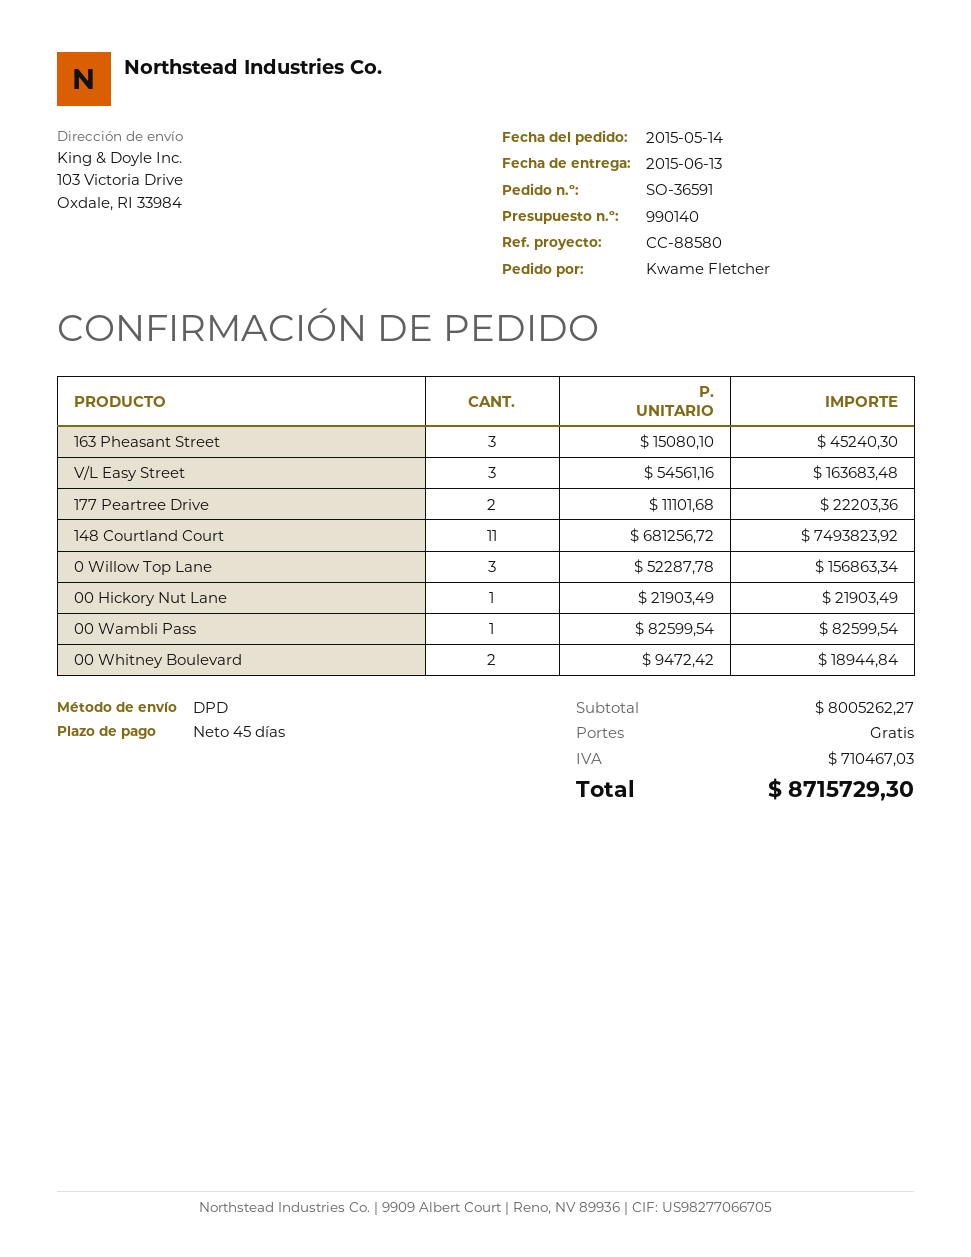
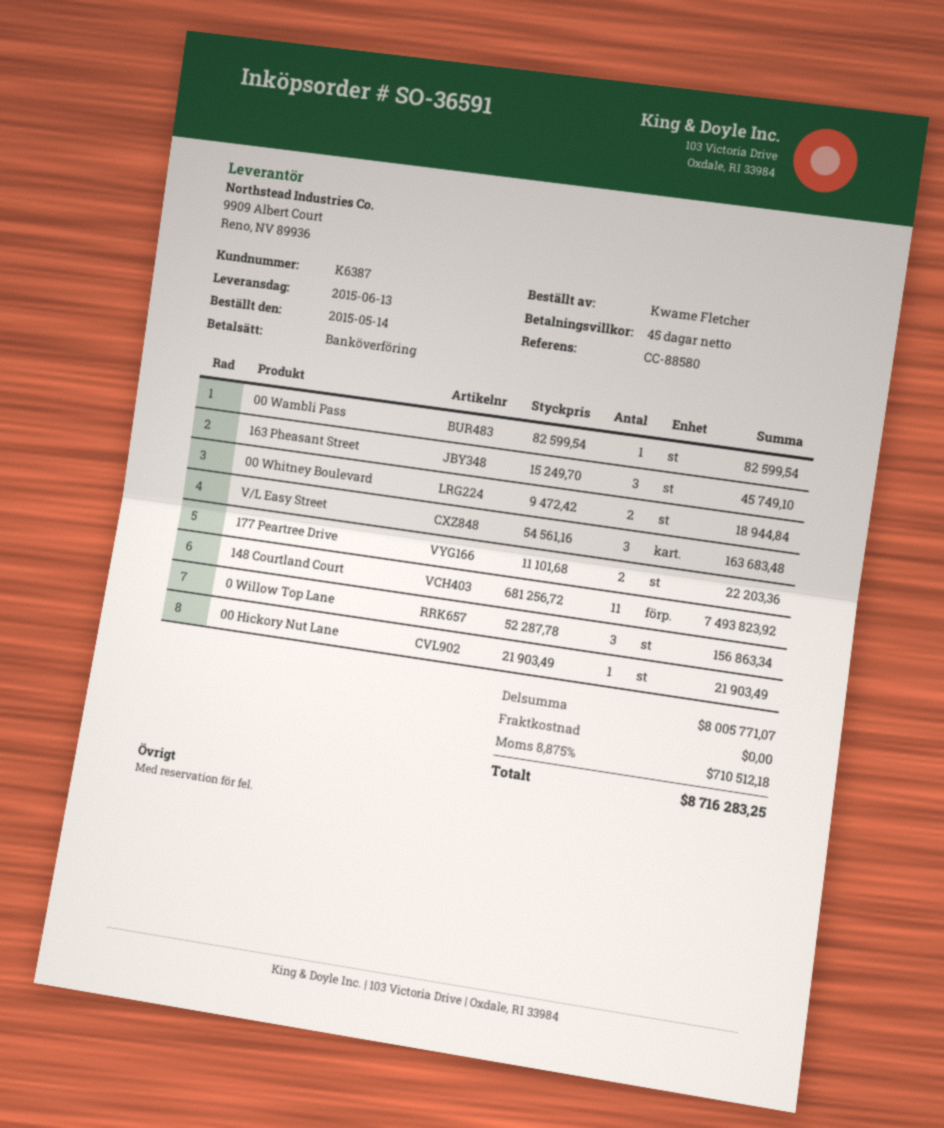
163 Pheasant Street: 3 x 15080.10 = 45240.30 -> 3 x 15249.70 = 45749.10
subtotal: 8005262.27 -> 8005771.07
tax: 710467.03 -> 710512.18
total: 8715729.30 -> 8716283.25

